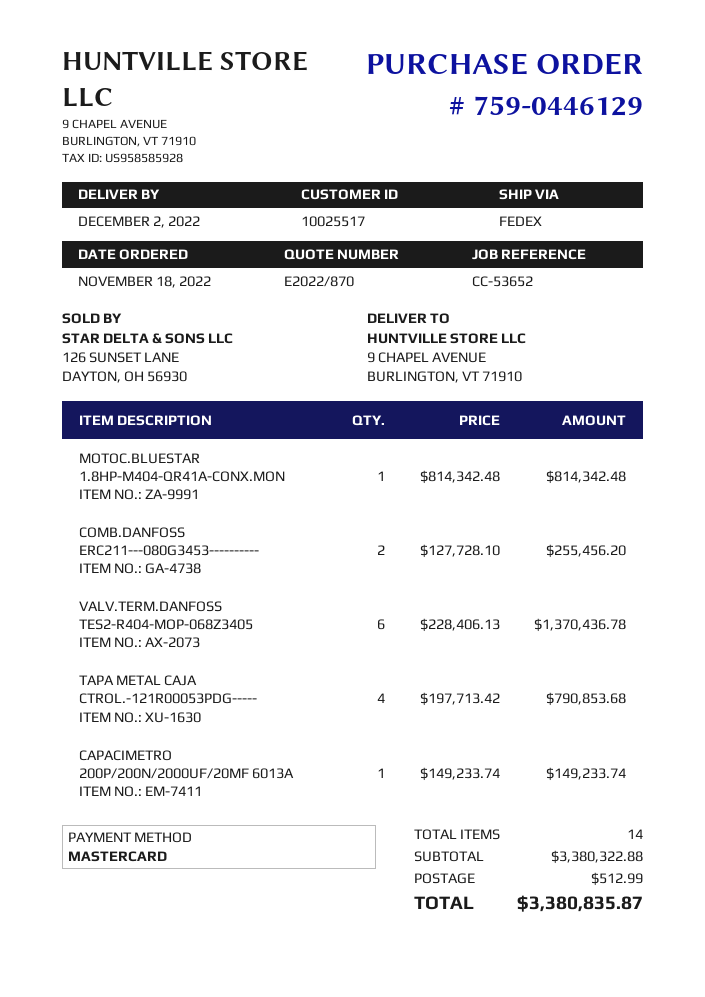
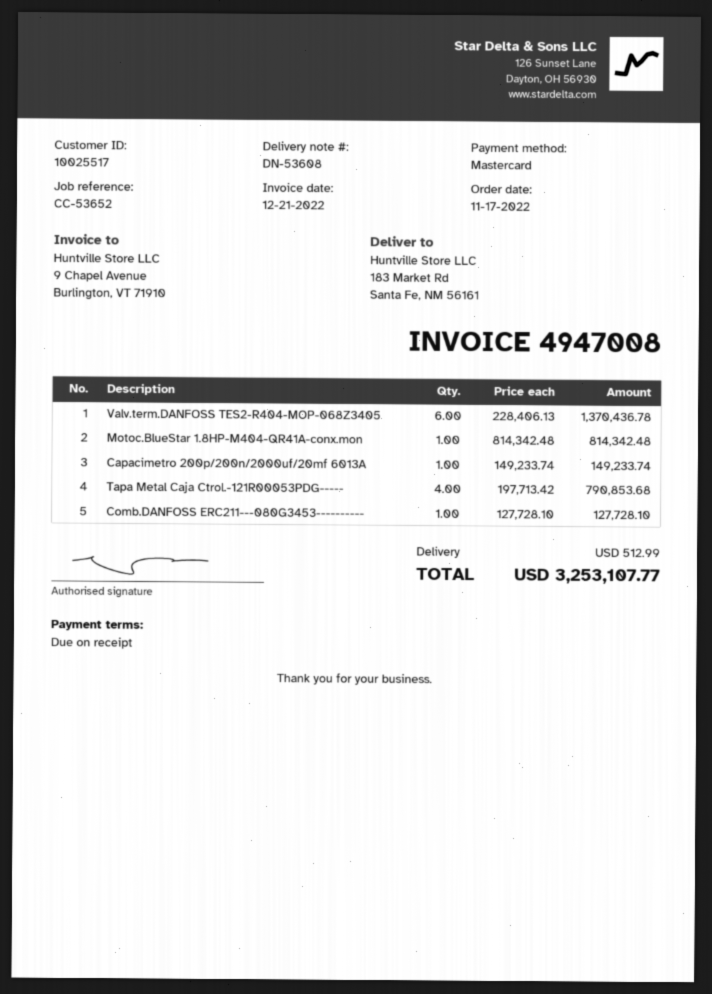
order date: 2022-11-18 -> 2022-11-17
ship to: 9 CHAPEL AVENUE, BURLINGTON, VT 71910 -> 183 Market Rd, Santa Fe, NM 56161
COMB.DANFOSS ERC211---080G3453----------: 2 x 127728.10 = 255456.20 -> 1 x 127728.10 = 127728.10
total: 3380835.87 -> 3253107.77

